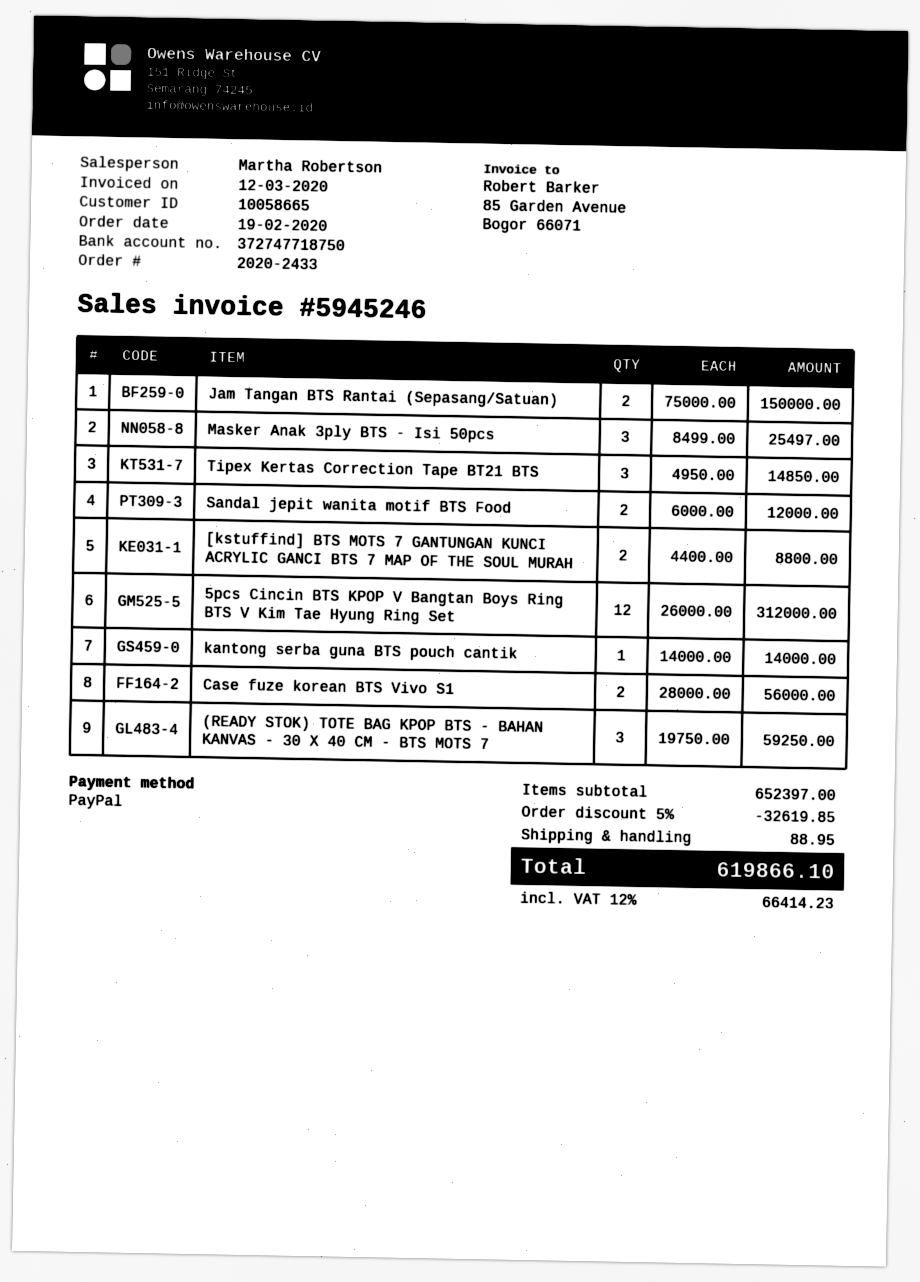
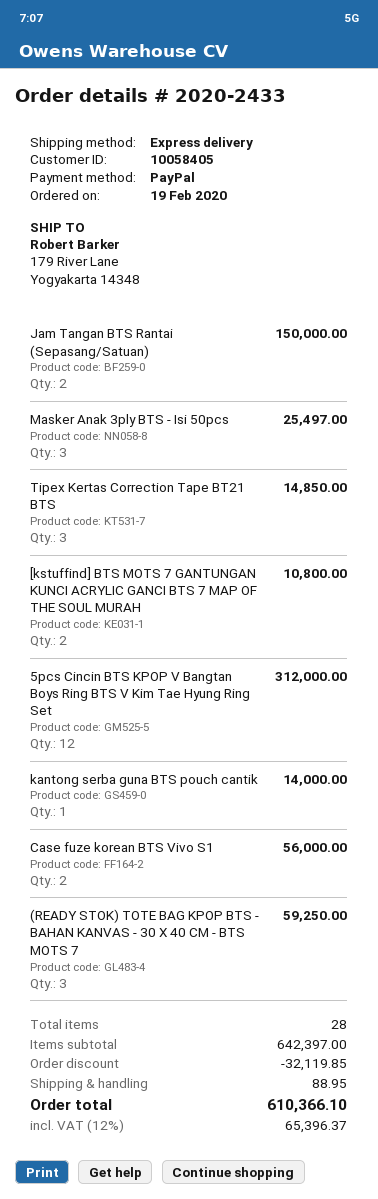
customer number: 10058665 -> 10058405
Sandal jepit wanita motif BTS Food: 2 for 12000.00 -> none
[kstuffind] BTS MOTS 7 GANTUNGAN KUNCI ACRYLIC GANCI BTS 7 MAP OF THE SOUL MURAH: 2 for 8800.00 -> 2 for 10800.00
subtotal: 652397.00 -> 642397.00
discount: 32619.85 -> 32119.85
tax: 12% = 66414.23 -> 12% = 65396.37
total: 619866.10 -> 610366.10

